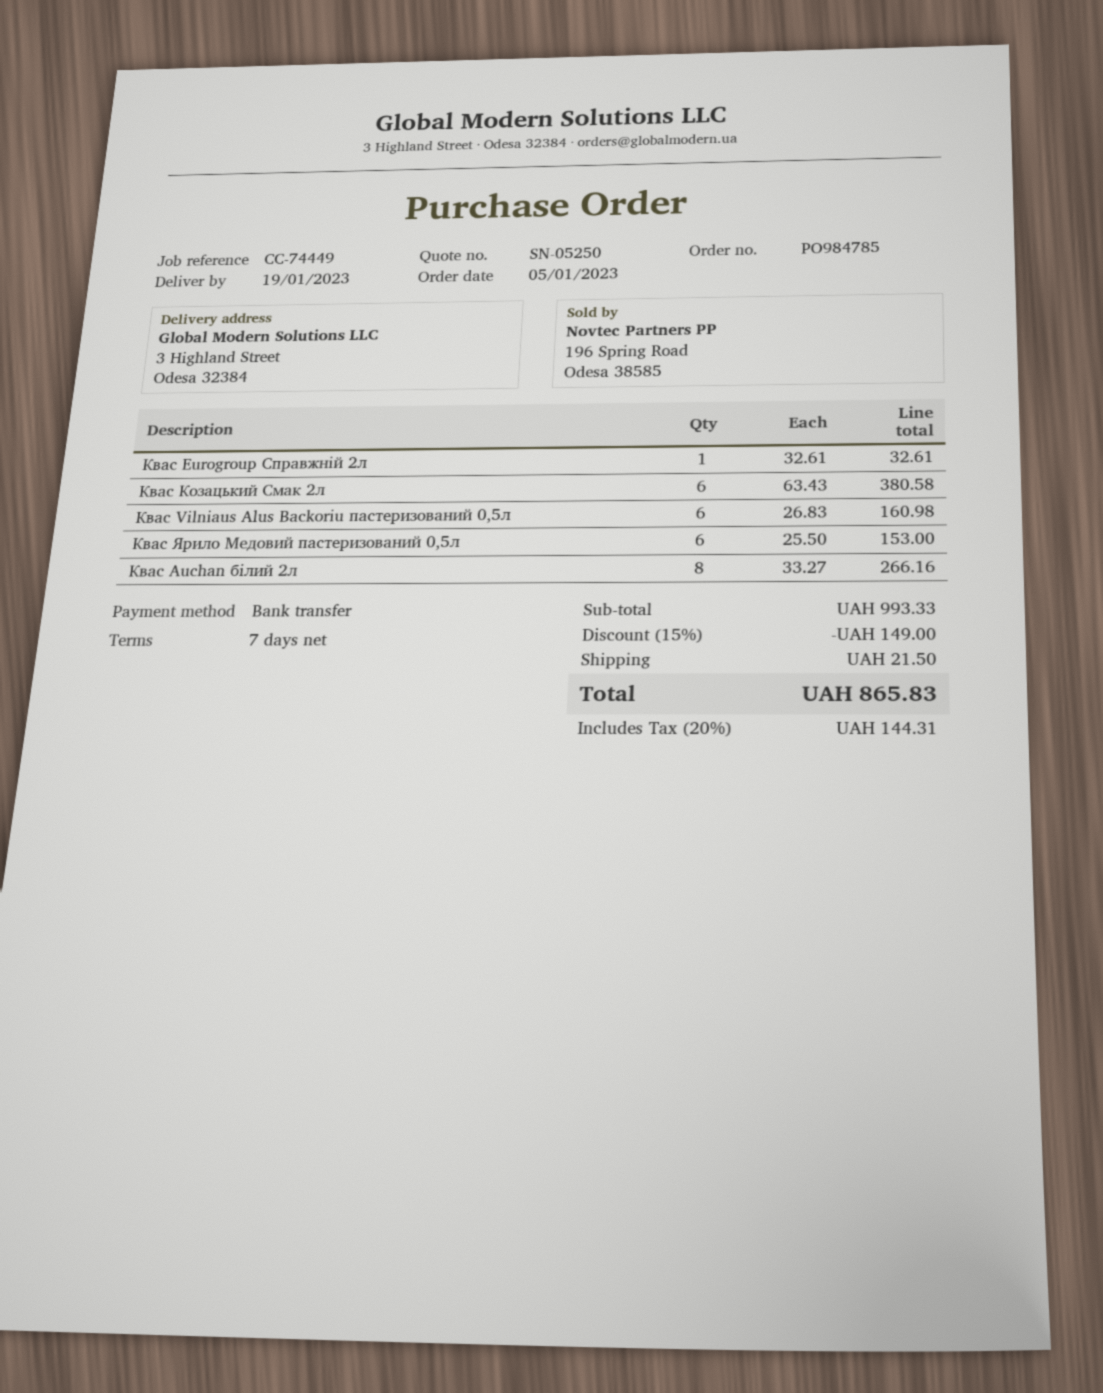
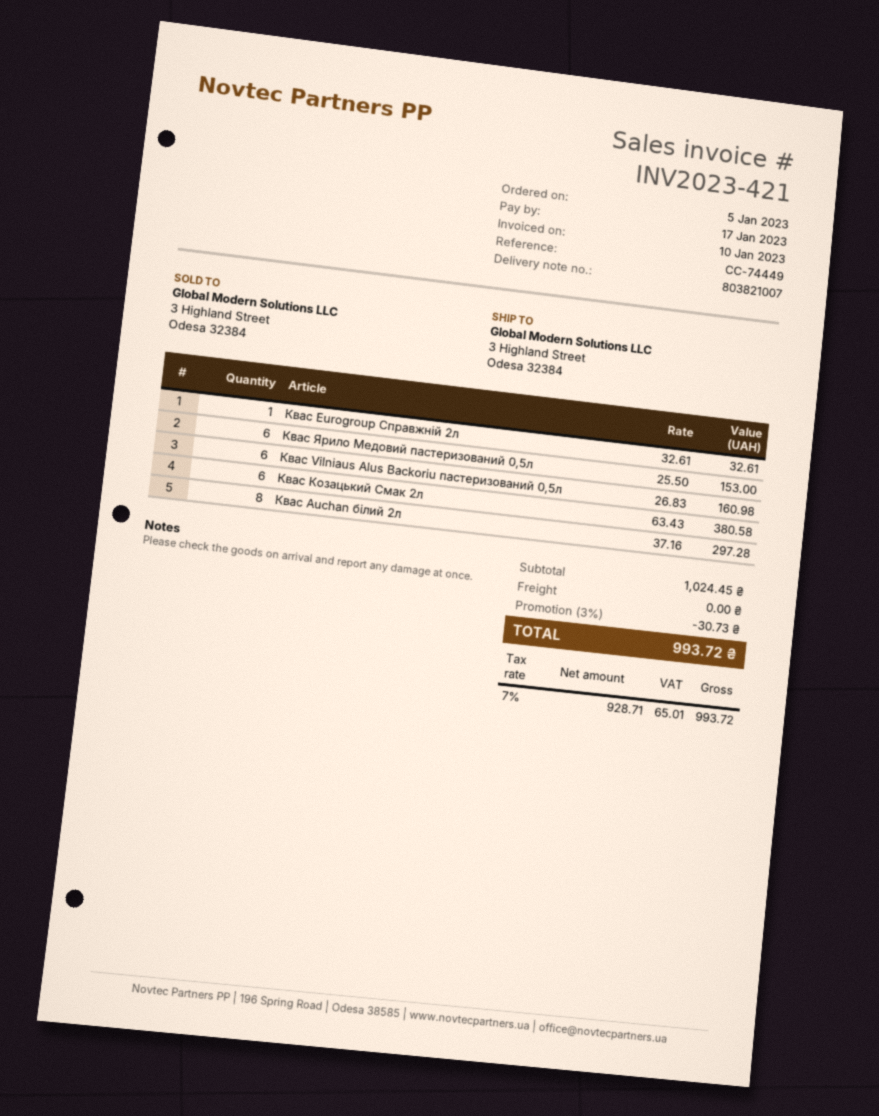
Квас Auchan білий 2л: 8 x 33.27 = 266.16 -> 8 x 37.16 = 297.28
subtotal: 993.33 -> 1024.45
discount: 15% = 149.00 -> 3% = 30.73
shipping: 21.50 -> 0.00
tax: 20% = 144.31 -> 7% = 65.01
total: 865.83 -> 993.72

